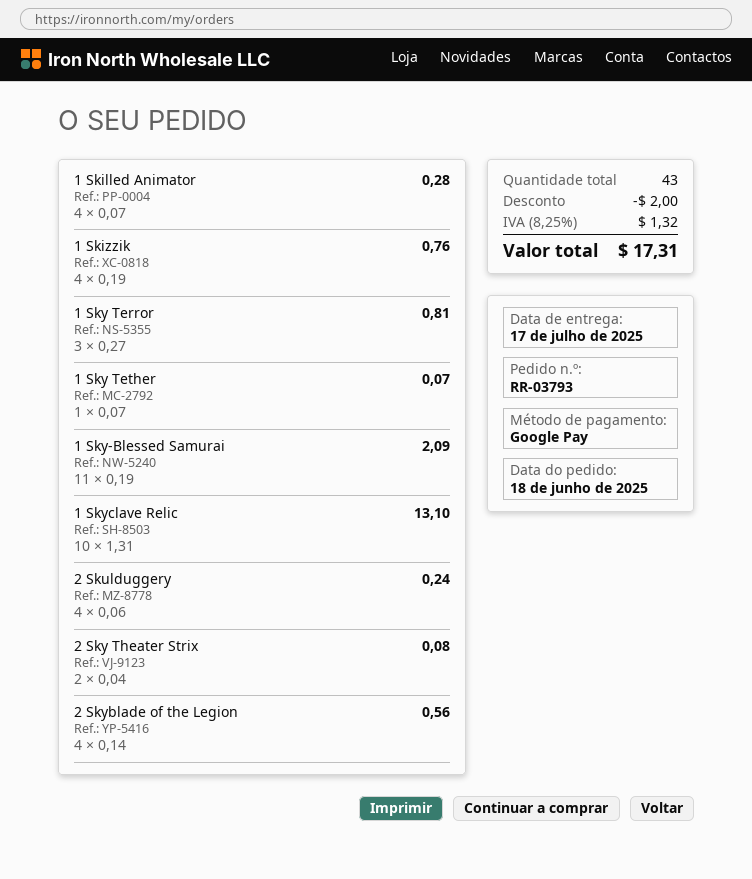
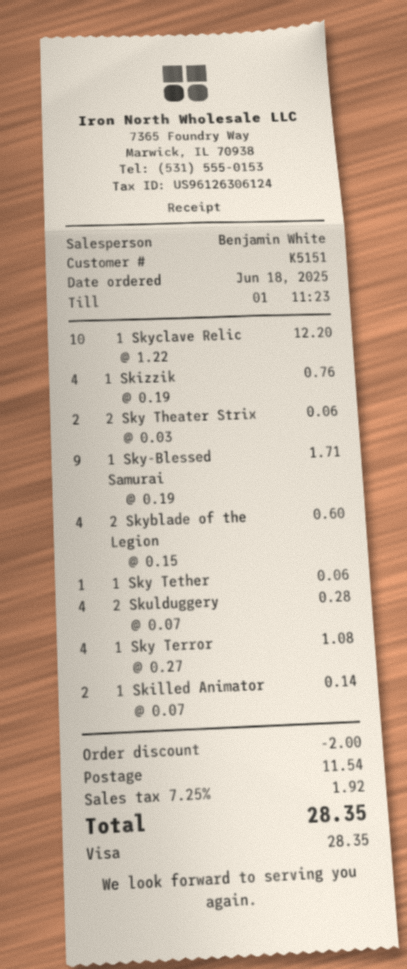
payment method: Google Pay -> Visa
1 Skilled Animator: 4 x 0.07 = 0.28 -> 2 x 0.07 = 0.14
1 Sky Terror: 3 x 0.27 = 0.81 -> 4 x 0.27 = 1.08
1 Sky Tether: 1 x 0.07 = 0.07 -> 1 x 0.06 = 0.06
1 Sky-Blessed Samurai: 11 x 0.19 = 2.09 -> 9 x 0.19 = 1.71
1 Skyclave Relic: 10 x 1.31 = 13.10 -> 10 x 1.22 = 12.20
2 Skulduggery: 4 x 0.06 = 0.24 -> 4 x 0.07 = 0.28
2 Sky Theater Strix: 2 x 0.04 = 0.08 -> 2 x 0.03 = 0.06
2 Skyblade of the Legion: 4 x 0.14 = 0.56 -> 4 x 0.15 = 0.60
shipping: none -> 11.54
tax: 8.25% = 1.32 -> 7.25% = 1.92
total: 17.31 -> 28.35

